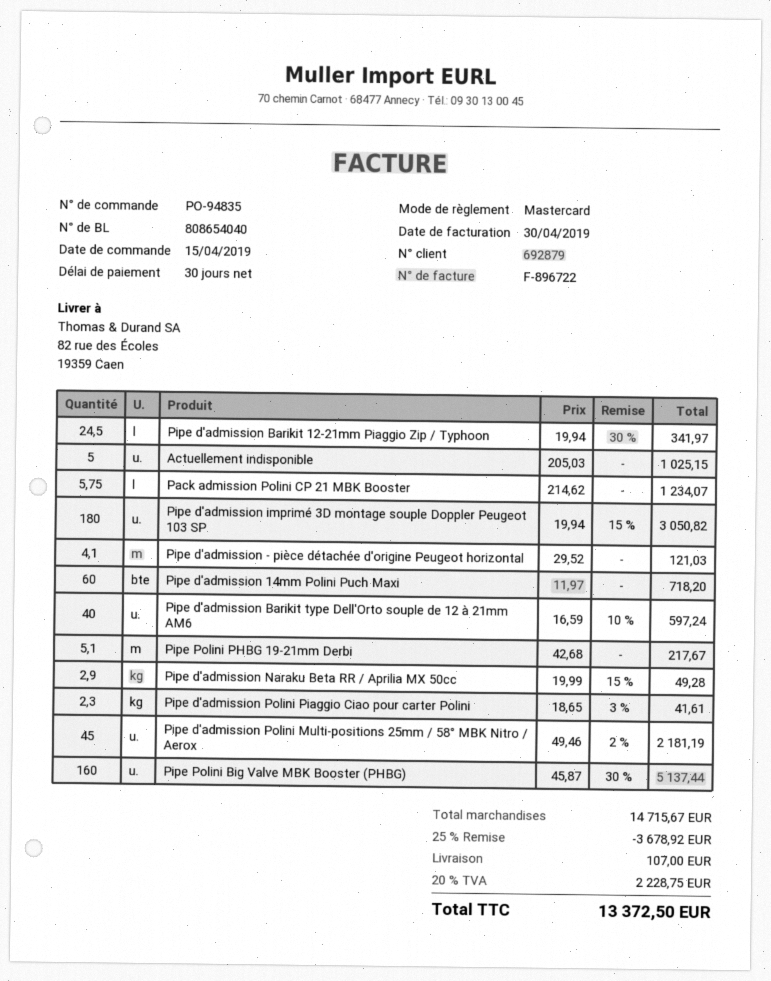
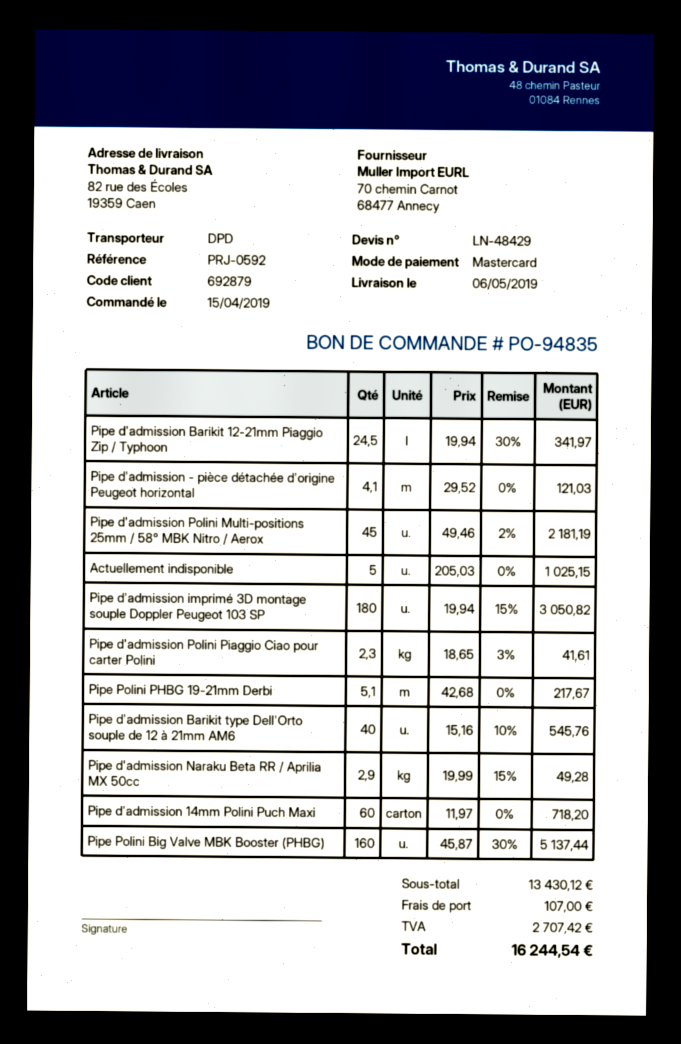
Pack admission Polini CP 21 MBK Booster: 5.75 x 214.62 = 1234.07 -> none
Pipe d'admission Barikit type Dell'Orto souple de 12 à 21mm AM6: 40 x 16.59 - 10% = 597.24 -> 40 x 15.16 - 10% = 545.76
subtotal: 14715.67 -> 13430.12
discount: 25% = 3678.92 -> none
tax: 2228.75 -> 2707.42
total: 13372.50 -> 16244.54

